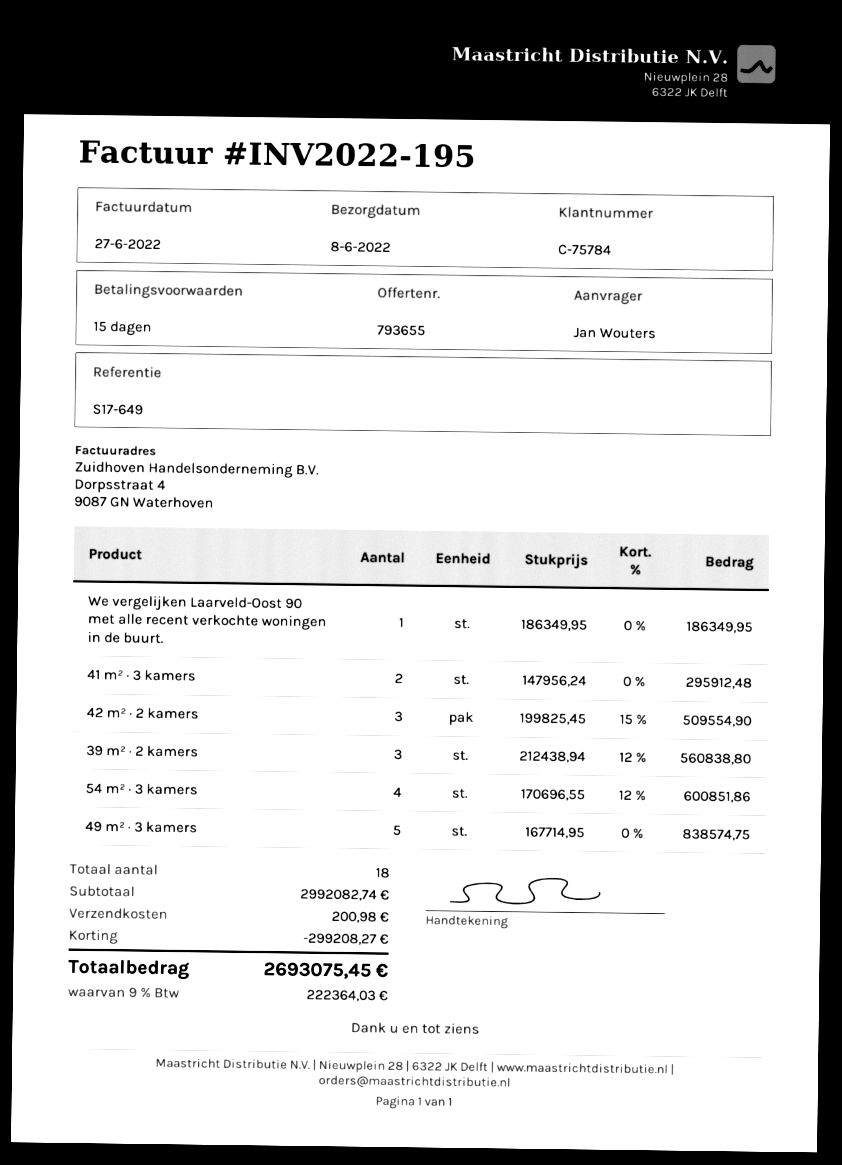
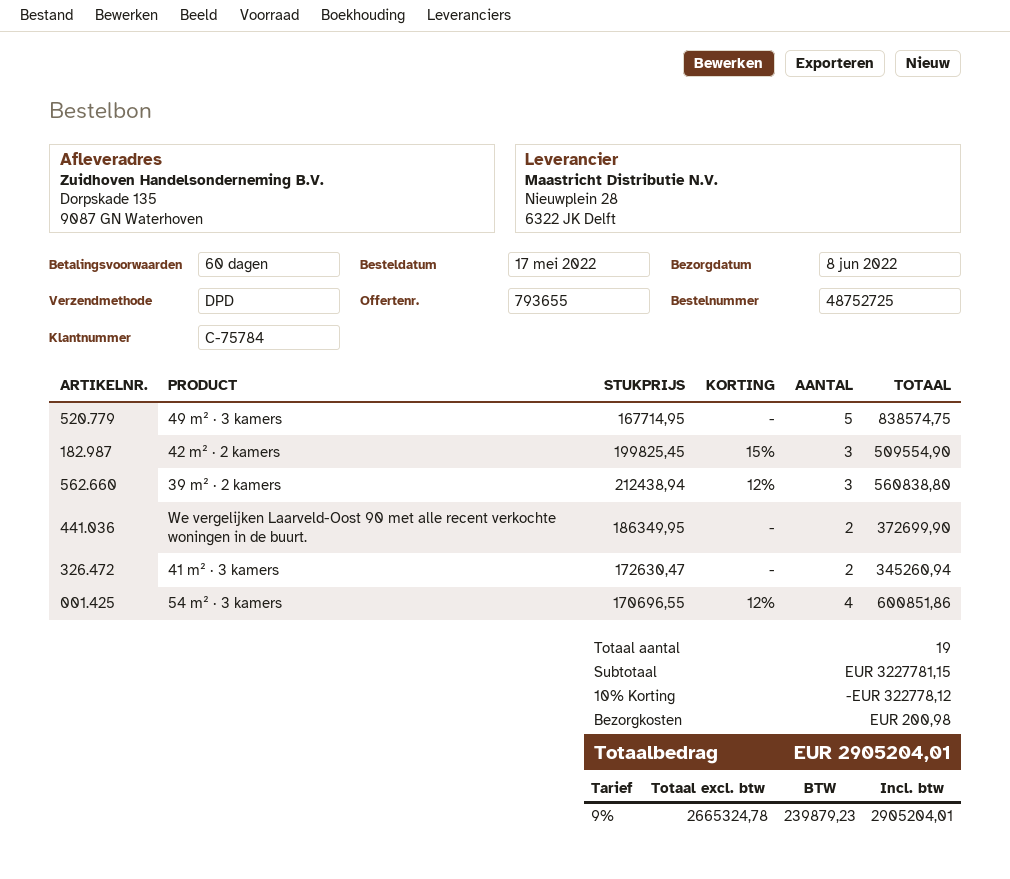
payment terms: 15 days -> 60 days
We vergelijken Laarveld-Oost 90 met alle recent verkochte woningen in de buurt.: 1 x 186349.95 = 186349.95 -> 2 x 186349.95 = 372699.90
41 m² · 3 kamers: 2 x 147956.24 = 295912.48 -> 2 x 172630.47 = 345260.94
total quantity: 18 -> 19
subtotal: 2992082.74 -> 3227781.15
discount: 299208.27 -> 322778.12
tax: 9% = 222364.03 -> 9% = 239879.23
total: 2693075.45 -> 2905204.01

